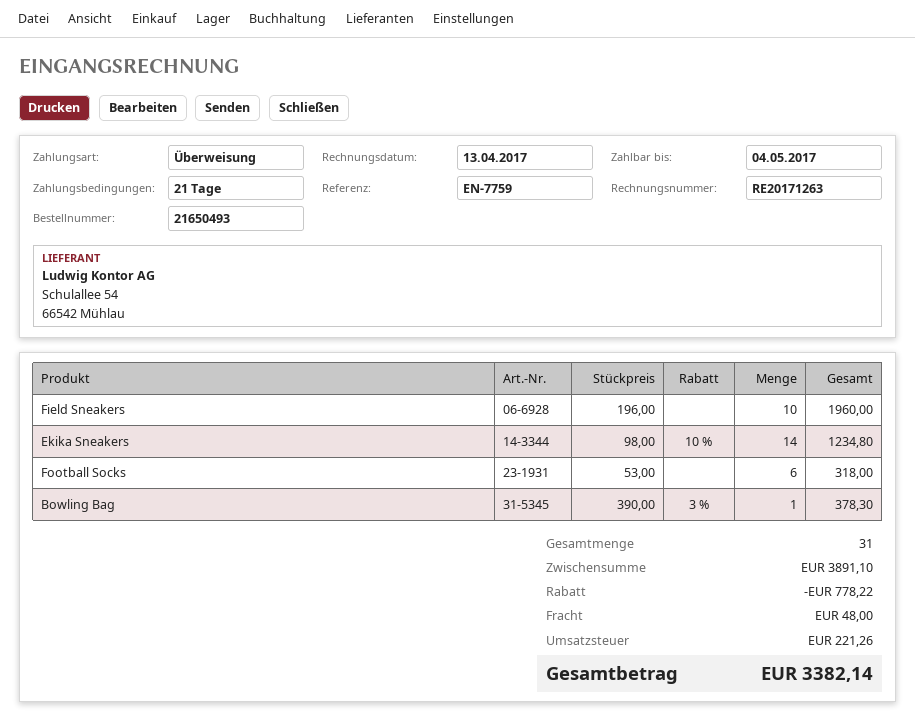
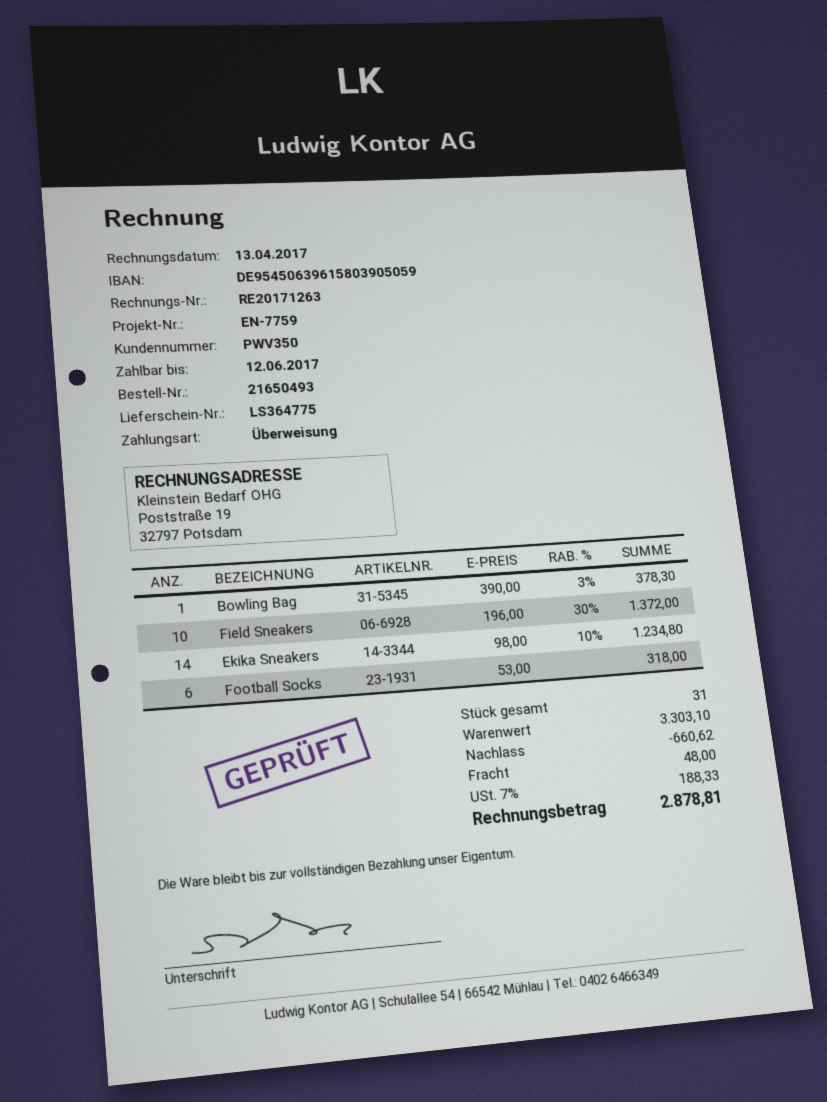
due date: 2017-05-04 -> 2017-06-12
Field Sneakers: 10 x 196.00 = 1960.00 -> 10 x 196.00 - 30% = 1372.00
subtotal: 3891.10 -> 3303.10
discount: 778.22 -> 660.62
tax: 221.26 -> 188.33
total: 3382.14 -> 2878.81

